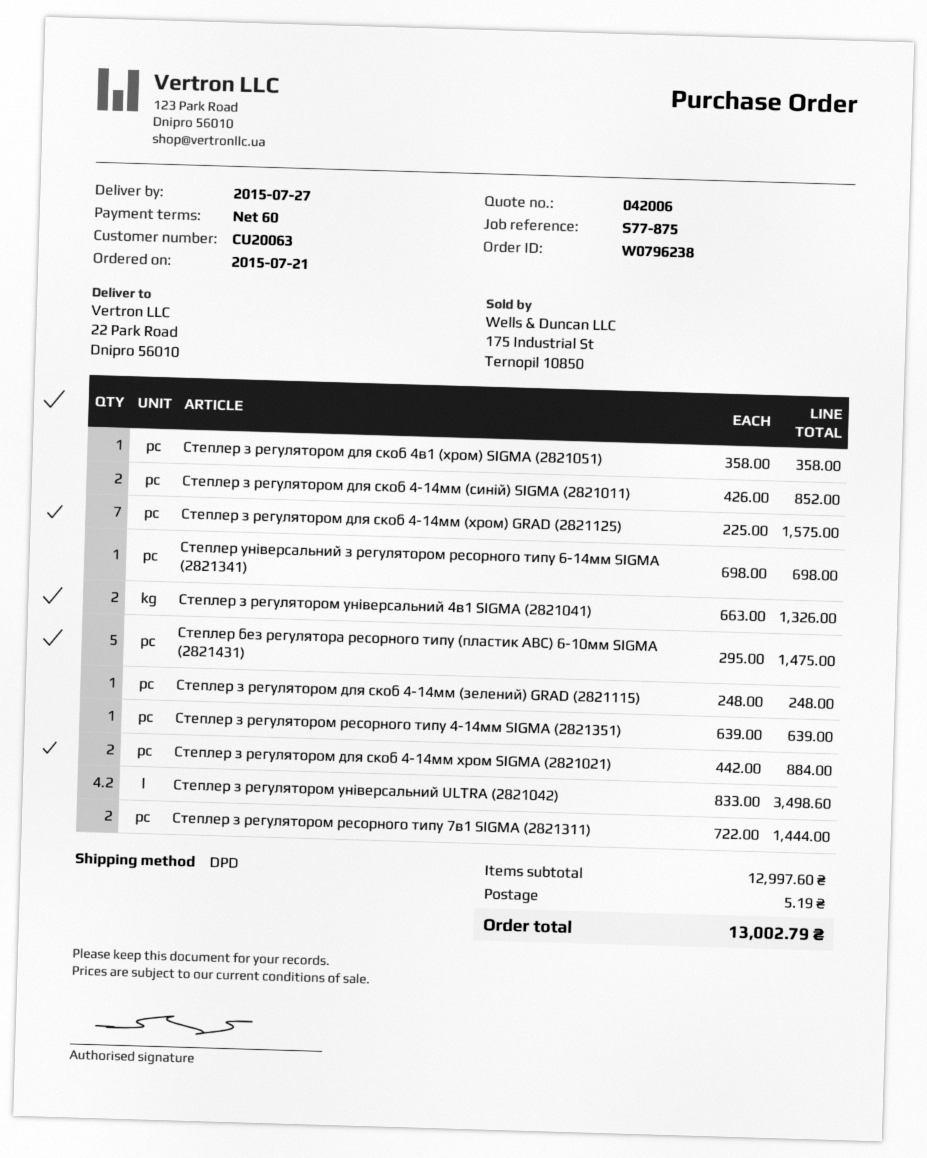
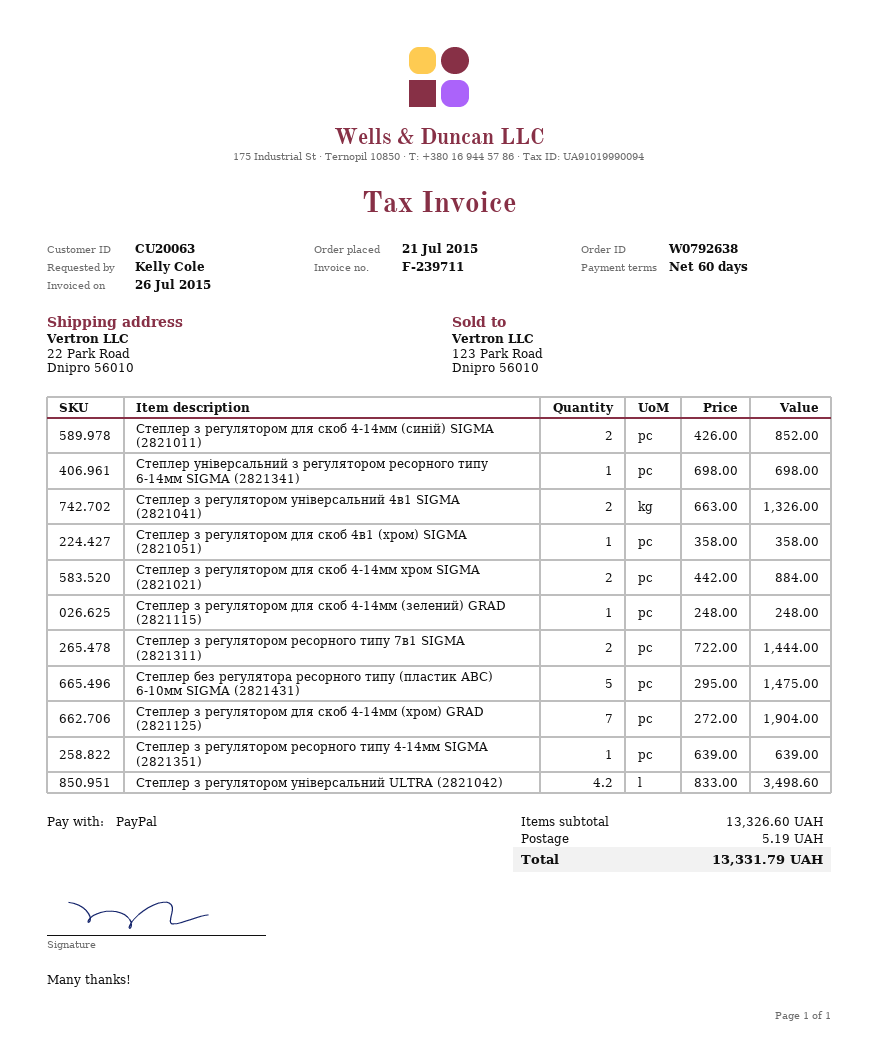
order number: W0796238 -> W0792638
Степлер з регулятором для скоб 4-14мм (хром) GRAD (2821125): 7 x 225.00 = 1575.00 -> 7 x 272.00 = 1904.00
subtotal: 12997.60 -> 13326.60
total: 13002.79 -> 13331.79

